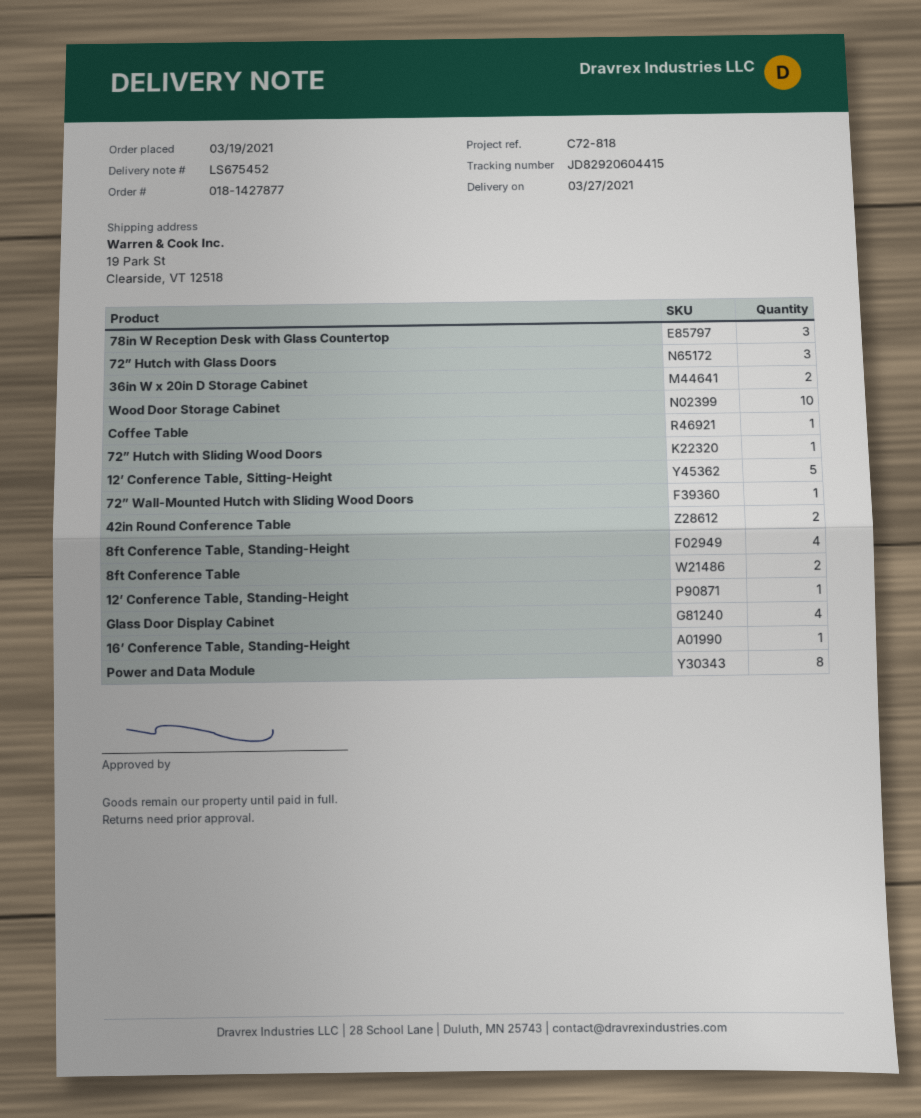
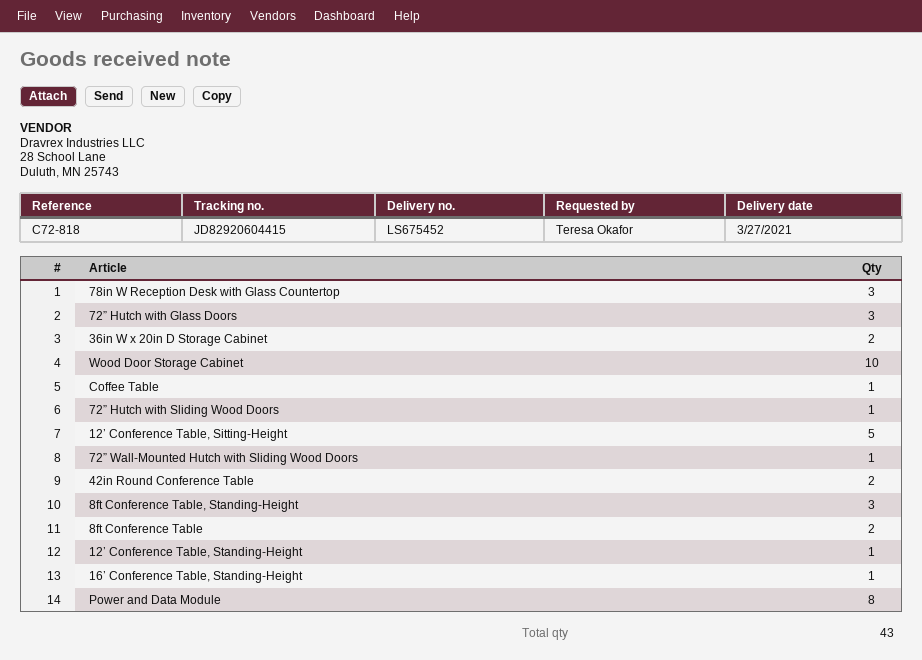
8ft Conference Table, Standing-Height: 4 -> 3
Glass Door Display Cabinet: 4 -> none

